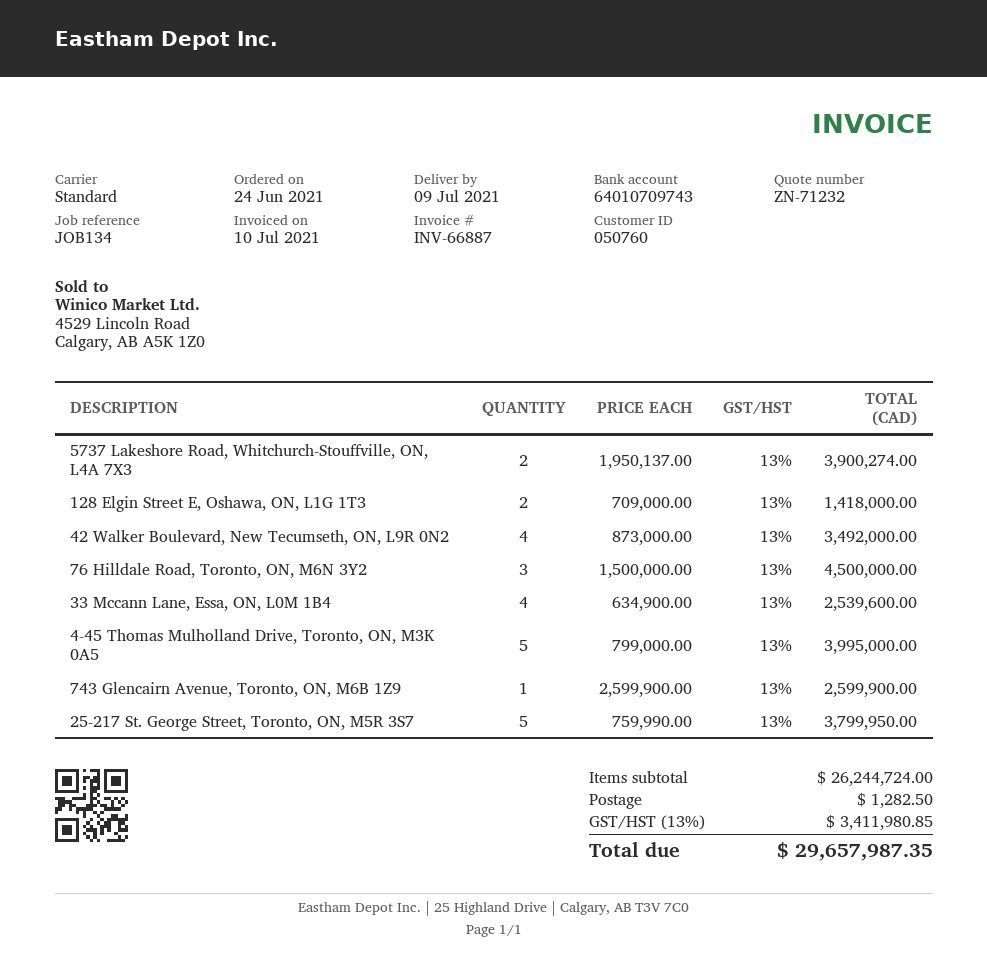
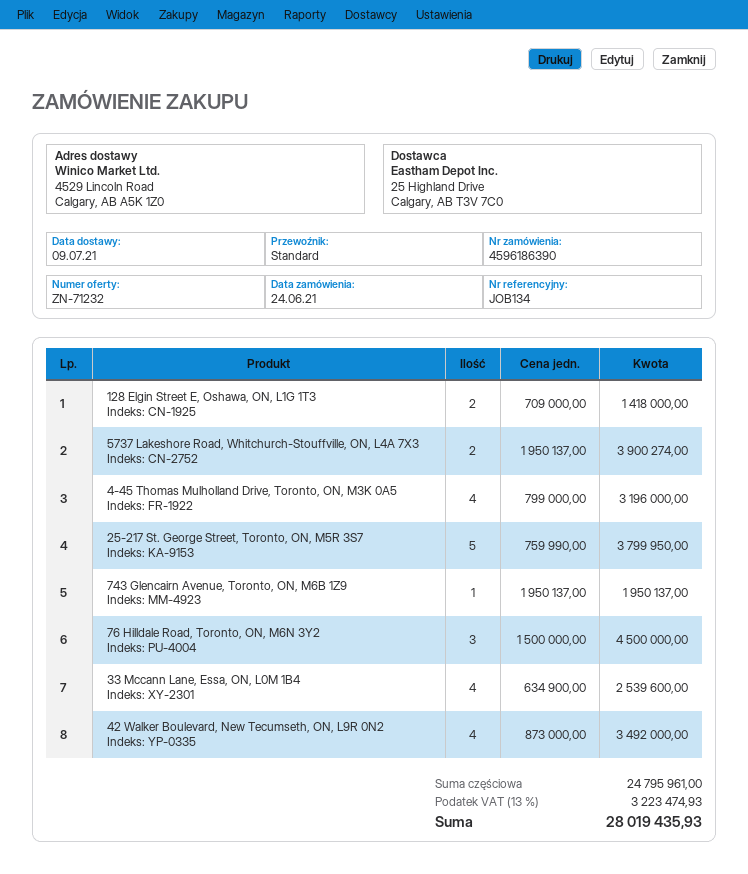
4-45 Thomas Mulholland Drive, Toronto, ON, M3K 0A5: 5 x 799000.00 = 3995000.00 -> 4 x 799000.00 = 3196000.00
743 Glencairn Avenue, Toronto, ON, M6B 1Z9: 1 x 2599900.00 = 2599900.00 -> 1 x 1950137.00 = 1950137.00
subtotal: 26244724.00 -> 24795961.00
shipping: 1282.50 -> none
tax: 13% = 3411980.85 -> 13% = 3223474.93
total: 29657987.35 -> 28019435.93

